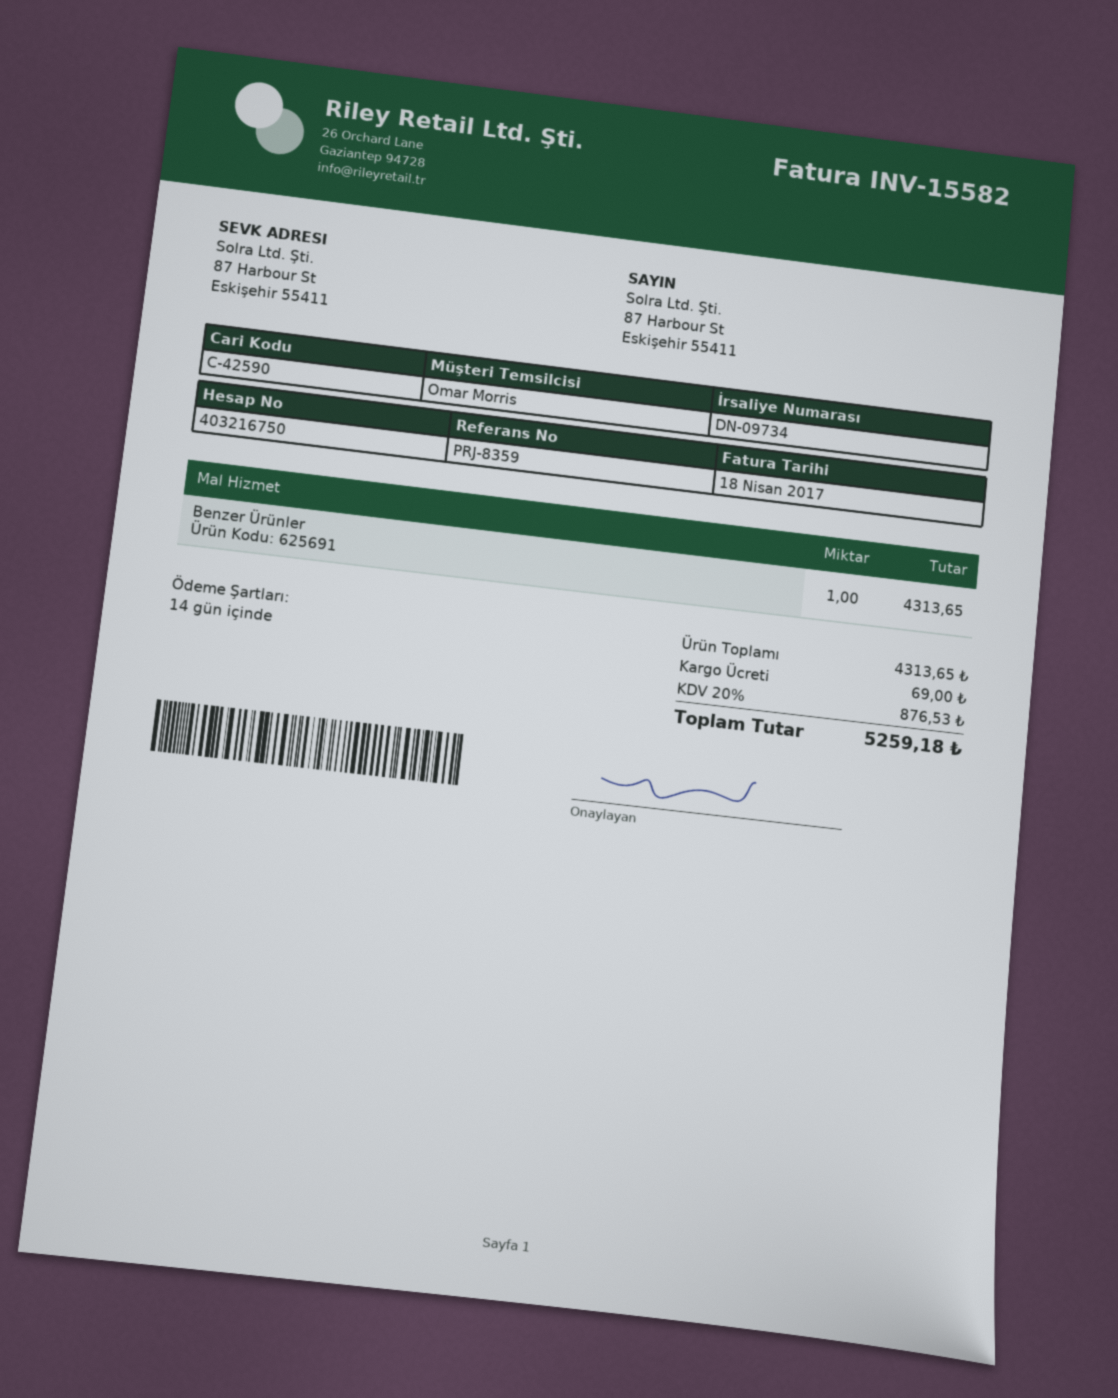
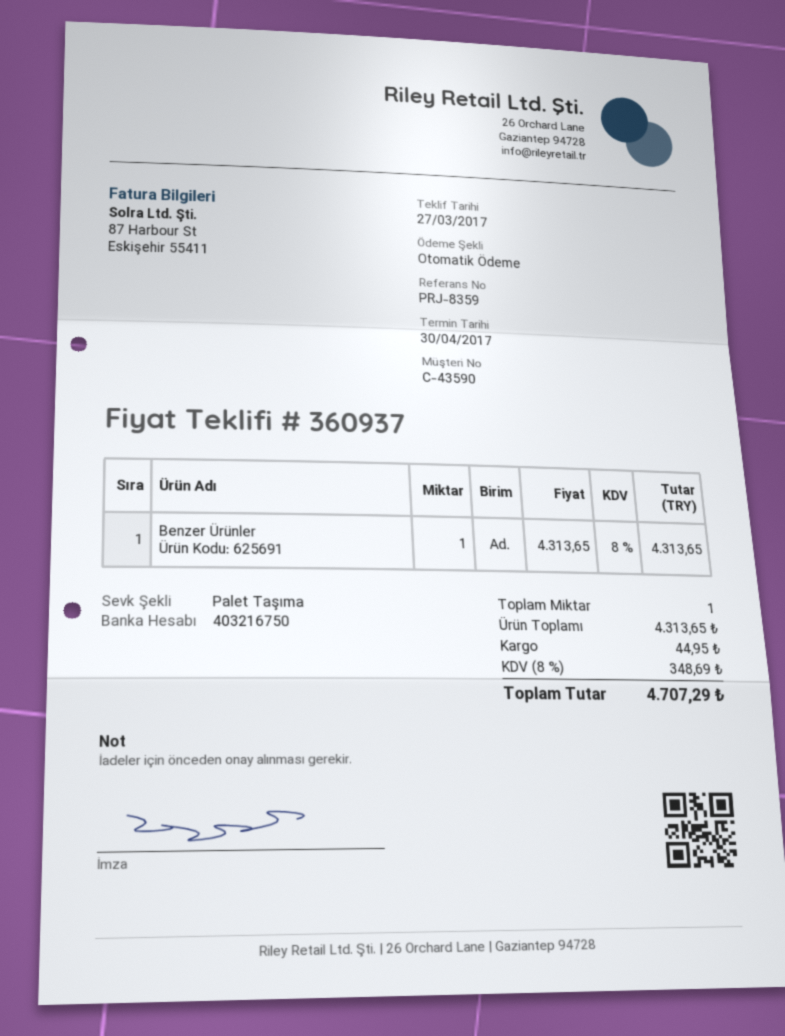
customer number: C-42590 -> C-43590
shipping: 69.00 -> 44.95
tax: 20% = 876.53 -> 8% = 348.69
total: 5259.18 -> 4707.29

